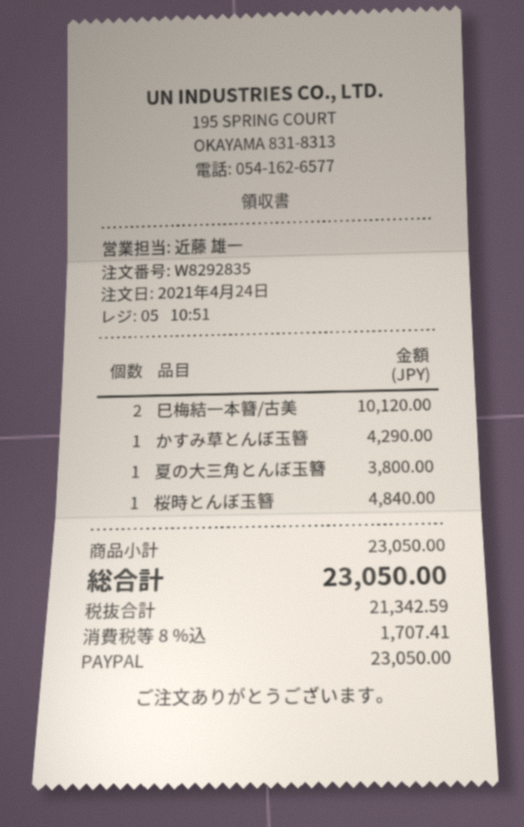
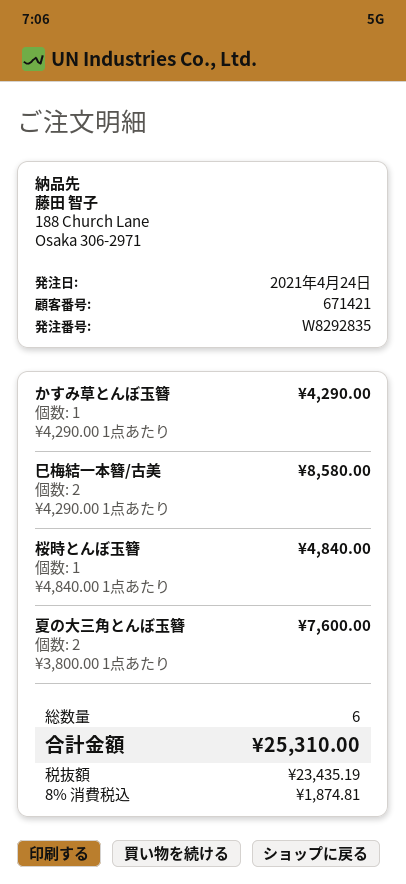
巳梅結一本簪/古美: 2 for 10120.00 -> 2 for 8580.00
夏の大三角とんぼ玉簪: 1 for 3800.00 -> 2 for 7600.00
net: 21342.59 -> 23435.19
tax: 8% = 1707.41 -> 8% = 1874.81
total: 23050.00 -> 25310.00

